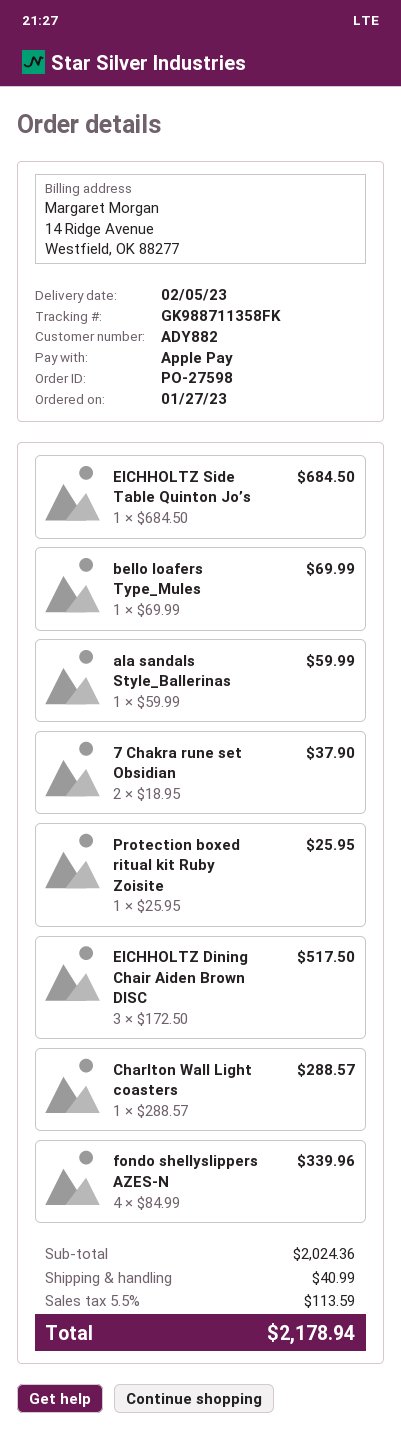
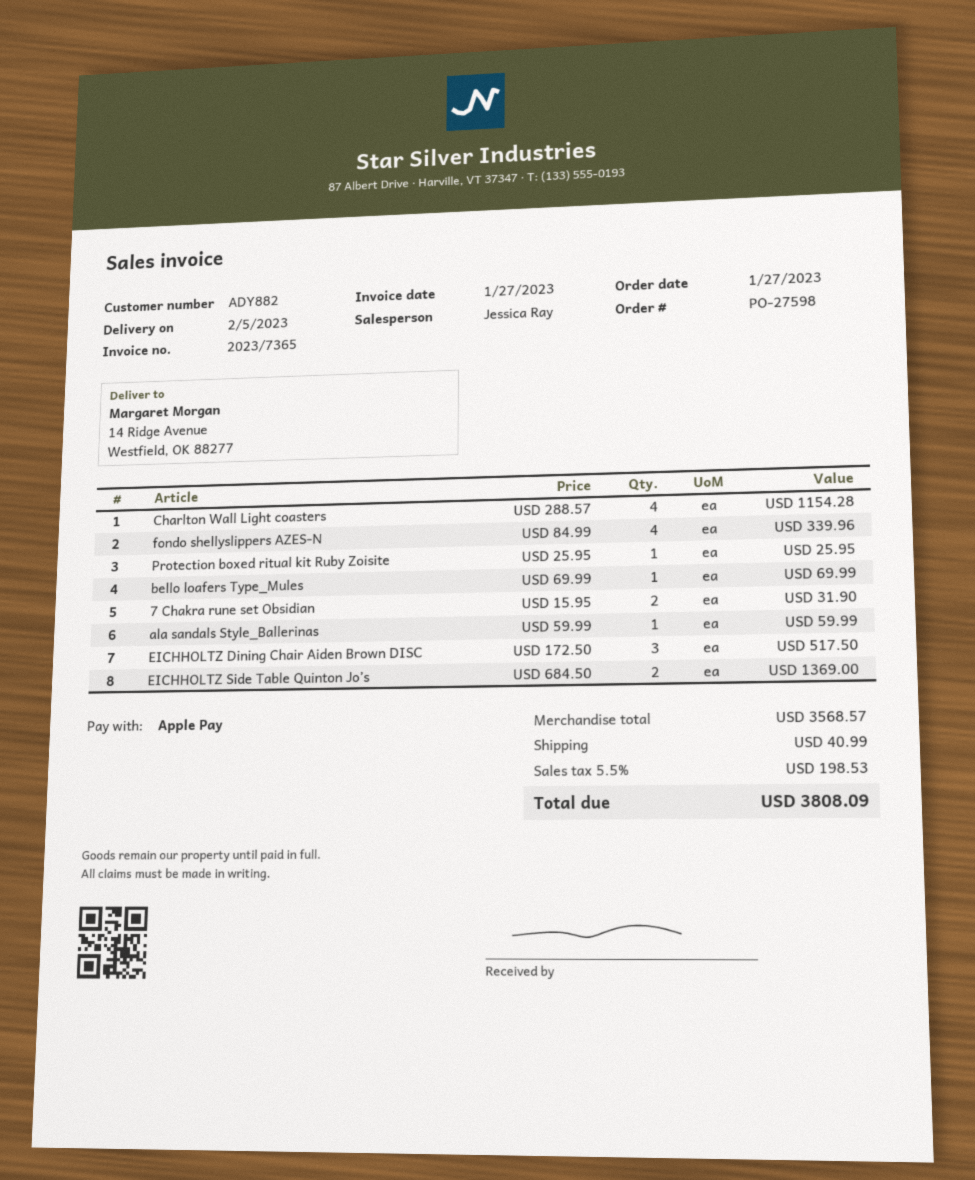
EICHHOLTZ Side Table Quinton Jo’s: 1 x 684.50 = 684.50 -> 2 x 684.50 = 1369.00
7 Chakra rune set Obsidian: 2 x 18.95 = 37.90 -> 2 x 15.95 = 31.90
Charlton Wall Light coasters: 1 x 288.57 = 288.57 -> 4 x 288.57 = 1154.28
subtotal: 2024.36 -> 3568.57
tax: 5.5% = 113.59 -> 5.5% = 198.53
total: 2178.94 -> 3808.09

